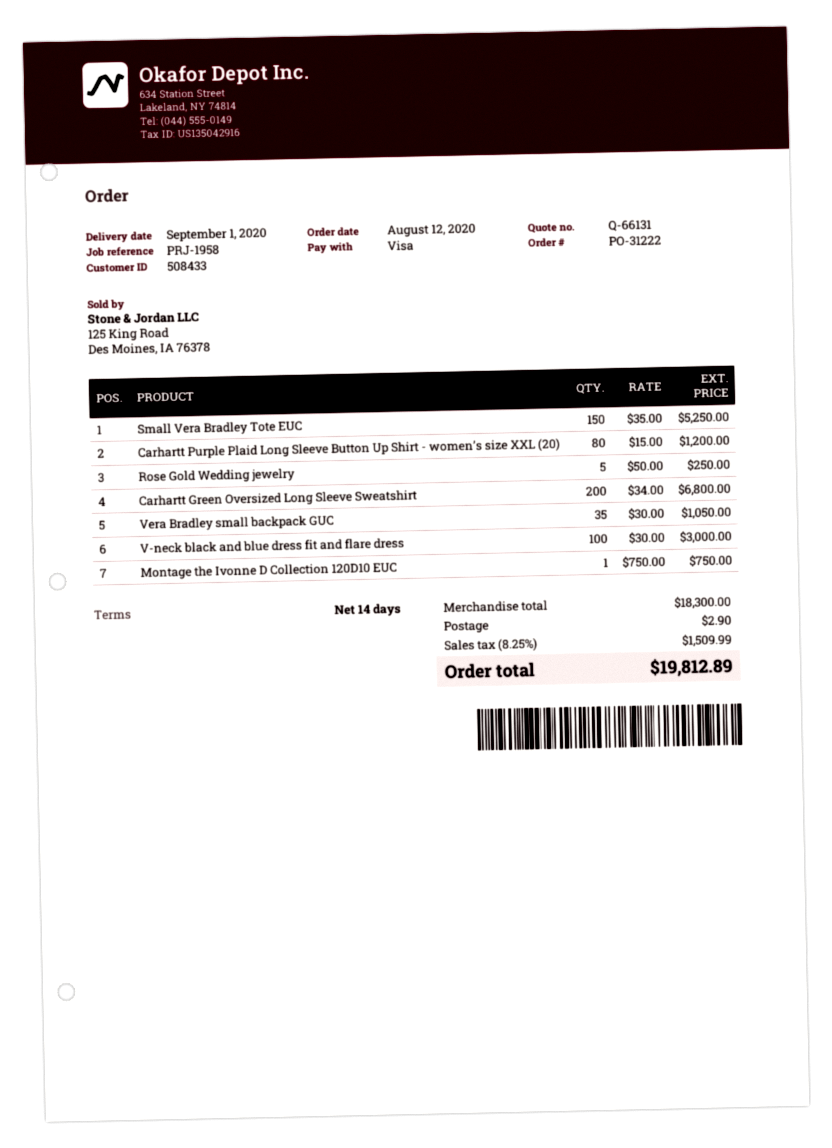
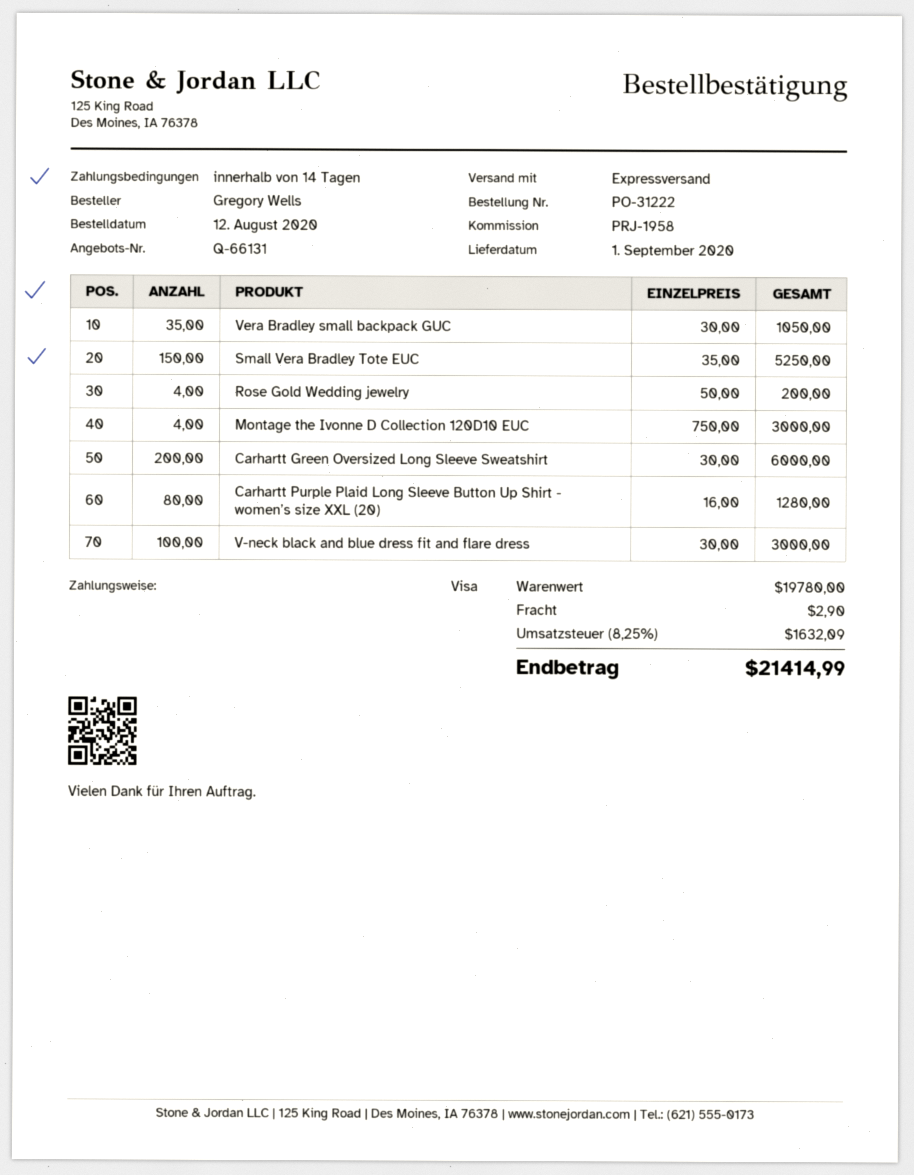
Carhartt Purple Plaid Long Sleeve Button Up Shirt - women’s size XXL (20): 80 x 15.00 = 1200.00 -> 80 x 16.00 = 1280.00
Rose Gold Wedding jewelry: 5 x 50.00 = 250.00 -> 4 x 50.00 = 200.00
Carhartt Green Oversized Long Sleeve Sweatshirt: 200 x 34.00 = 6800.00 -> 200 x 30.00 = 6000.00
Montage the Ivonne D Collection 120D10 EUC: 1 x 750.00 = 750.00 -> 4 x 750.00 = 3000.00
subtotal: 18300.00 -> 19780.00
tax: 8.25% = 1509.99 -> 8.25% = 1632.09
total: 19812.89 -> 21414.99

